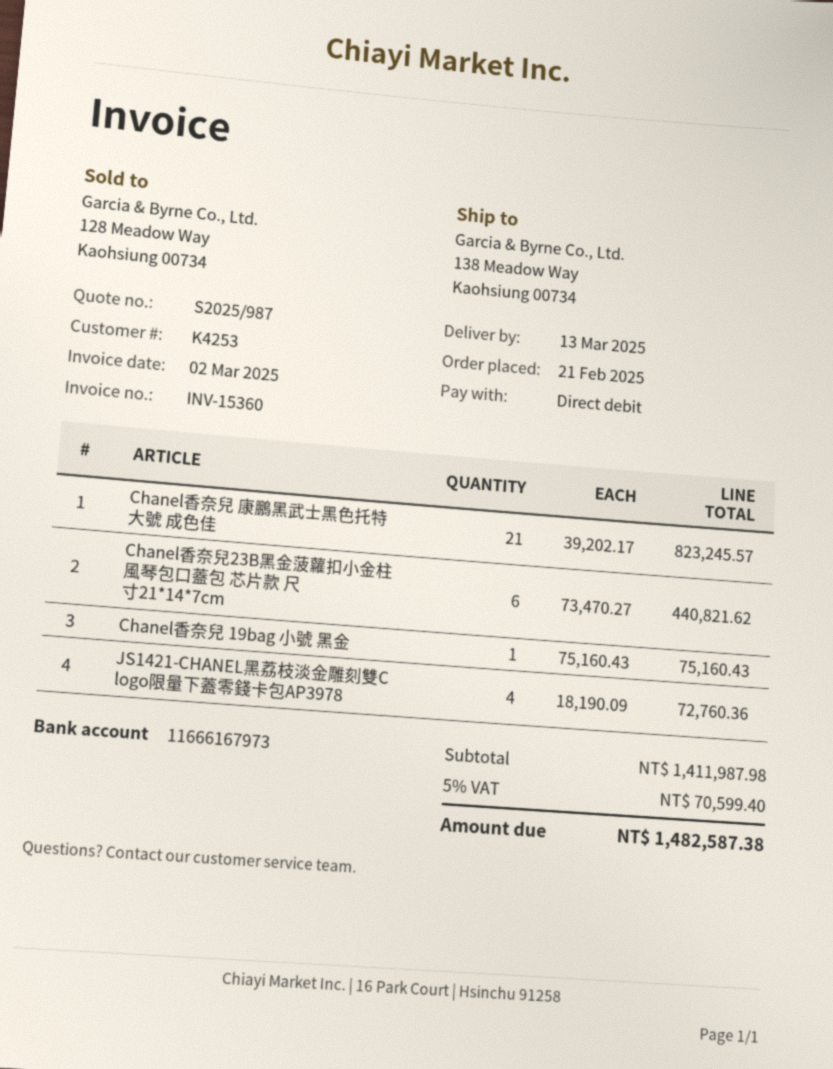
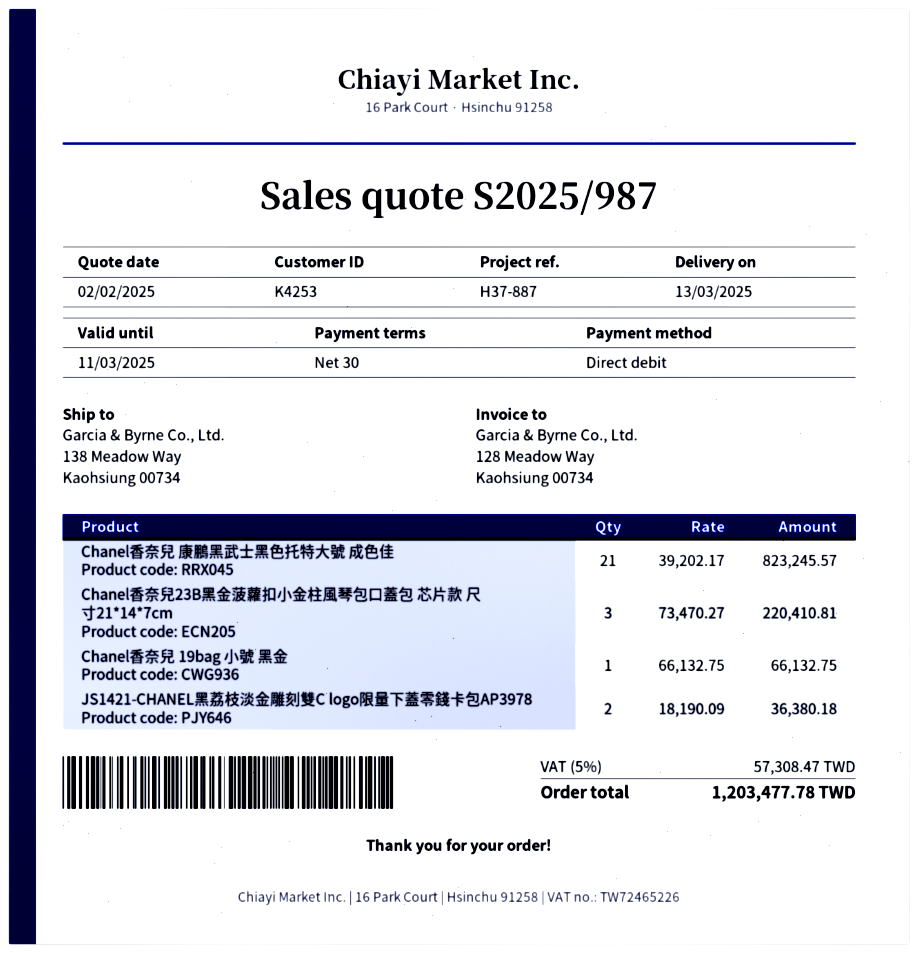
Chanel香奈兒23B黑金菠蘿扣小金柱風琴包口蓋包 芯片款 尺寸21*14*7cm: 6 x 73470.27 = 440821.62 -> 3 x 73470.27 = 220410.81
Chanel香奈兒 19bag 小號 黑金: 1 x 75160.43 = 75160.43 -> 1 x 66132.75 = 66132.75
JS1421-CHANEL黑荔枝淡金雕刻雙C logo限量下蓋零錢卡包AP3978: 4 x 18190.09 = 72760.36 -> 2 x 18190.09 = 36380.18
tax: 5% = 70599.40 -> 5% = 57308.47
total: 1482587.38 -> 1203477.78

